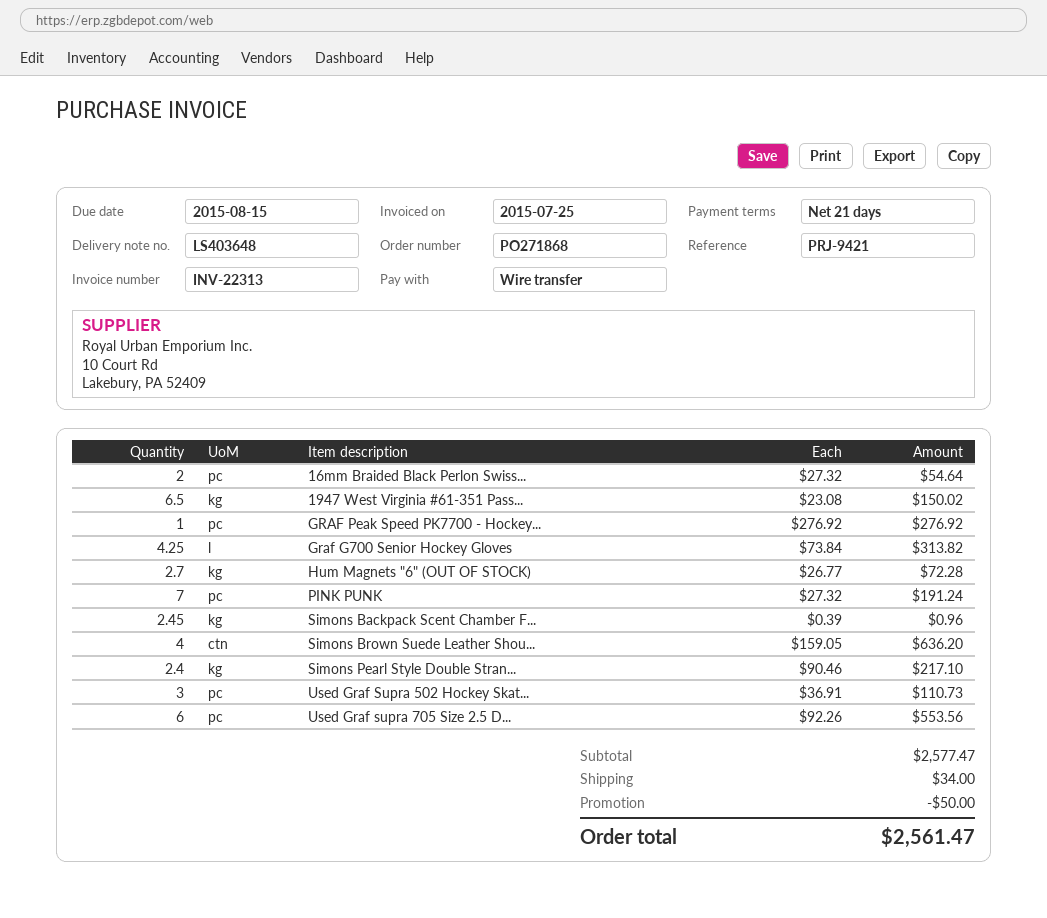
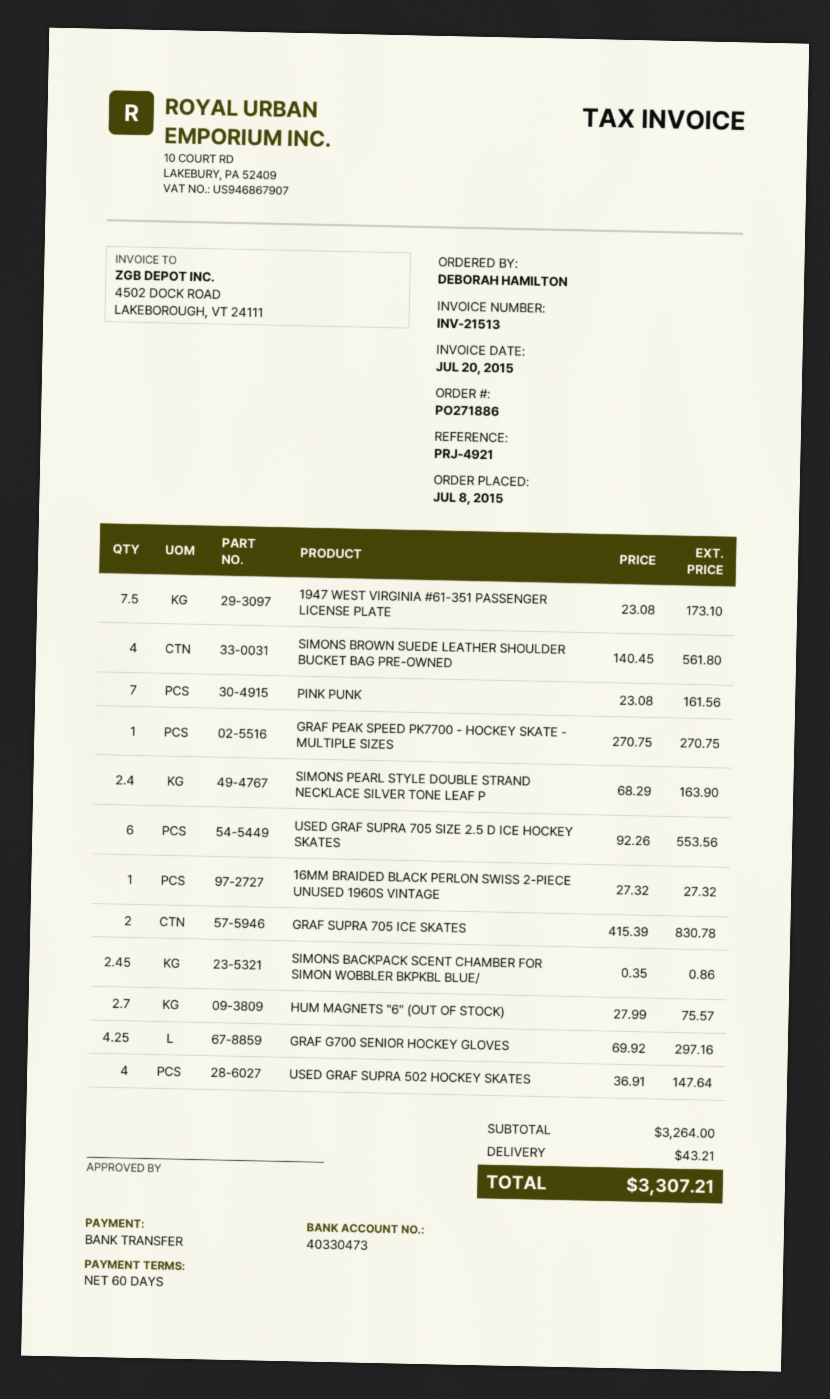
order number: PO271868 -> PO271886
invoice number: INV-22313 -> INV-21513
invoice date: 2015-07-25 -> 2015-07-20
payment terms: 21 days -> 60 days
reference: PRJ-9421 -> PRJ-4921
16mm Braided Black Perlon Swiss...: 2 x 27.32 = 54.64 -> 1 x 27.32 = 27.32
1947 West Virginia #61-351 Pass...: 6.5 x 23.08 = 150.02 -> 7.5 x 23.08 = 173.10
GRAF Peak Speed PK7700 - Hockey...: 1 x 276.92 = 276.92 -> 1 x 270.75 = 270.75
Graf G700 Senior Hockey Gloves: 4.25 x 73.84 = 313.82 -> 4.25 x 69.92 = 297.16
Hum Magnets "6" (OUT OF STOCK): 2.7 x 26.77 = 72.28 -> 2.7 x 27.99 = 75.57
PINK PUNK: 7 x 27.32 = 191.24 -> 7 x 23.08 = 161.56
Simons Backpack Scent Chamber F...: 2.45 x 0.39 = 0.96 -> 2.45 x 0.35 = 0.86
Simons Brown Suede Leather Shou...: 4 x 159.05 = 636.20 -> 4 x 140.45 = 561.80
Simons Pearl Style Double Stran...: 2.4 x 90.46 = 217.10 -> 2.4 x 68.29 = 163.90
Used Graf Supra 502 Hockey Skat...: 3 x 36.91 = 110.73 -> 4 x 36.91 = 147.64
GRAF SUPRA 705 ICE SKATES: none -> 2 x 415.39 = 830.78
subtotal: 2577.47 -> 3264.00
discount: 50.00 -> none
shipping: 34.00 -> 43.21
total: 2561.47 -> 3307.21

